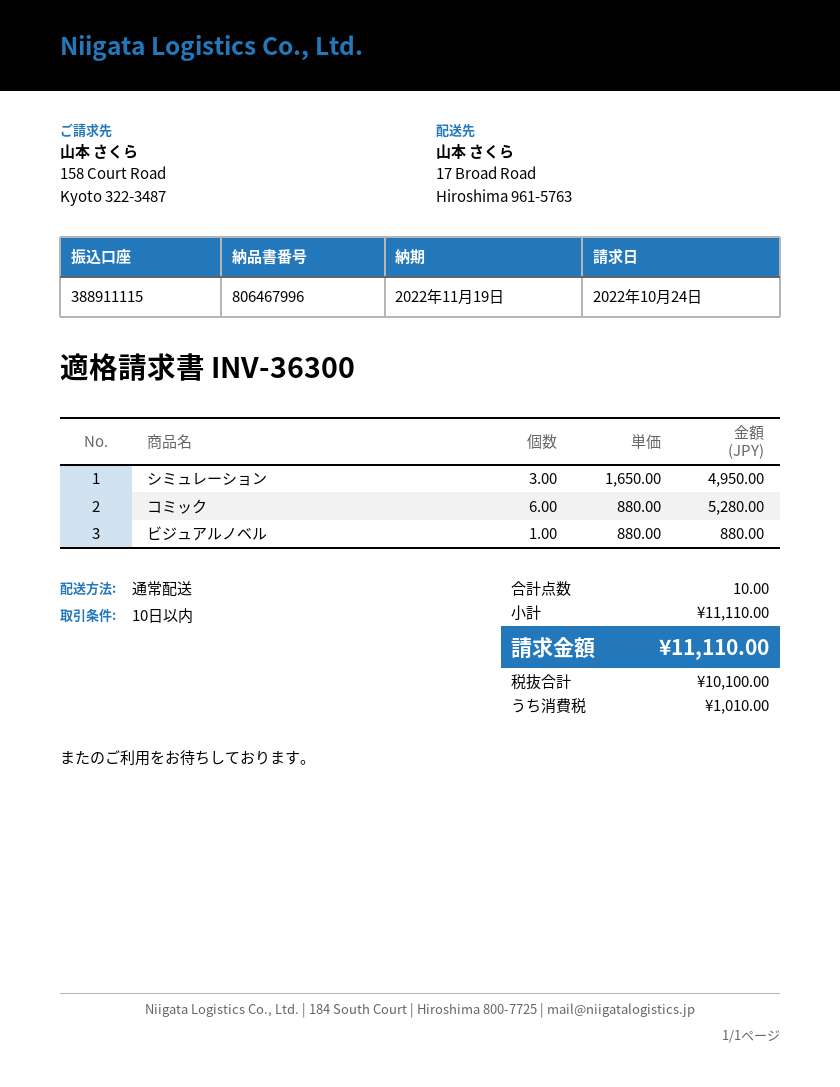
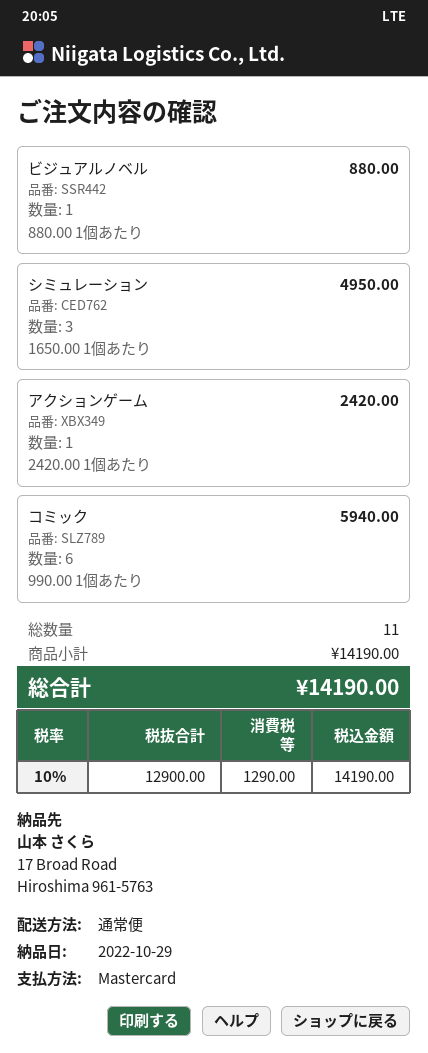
delivery date: 2022-11-19 -> 2022-10-29
コミック: 6 x 880.00 = 5280.00 -> 6 x 990.00 = 5940.00
アクションゲーム: none -> 1 x 2420.00 = 2420.00
total quantity: 10 -> 11
subtotal: 11110.00 -> 14190.00
net: 10100.00 -> 12900.00
tax: 1010.00 -> 1290.00
total: 11110.00 -> 14190.00

